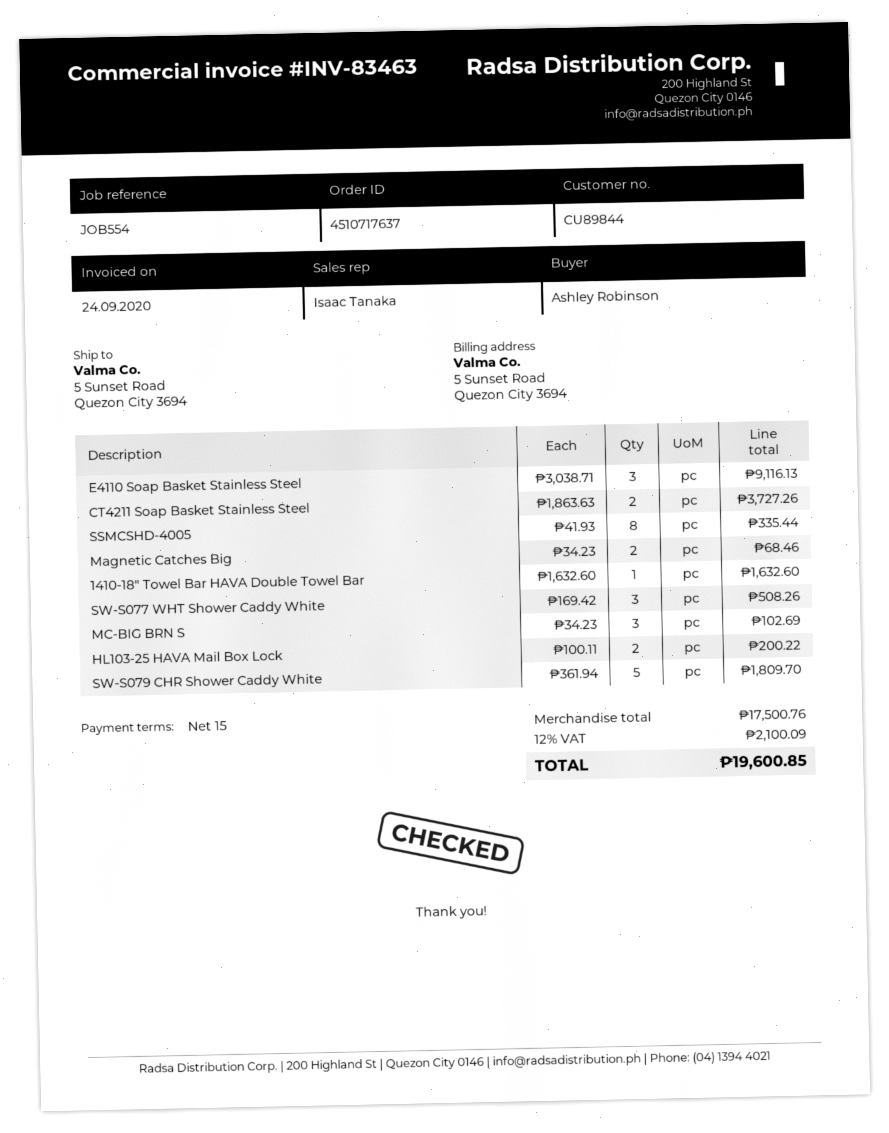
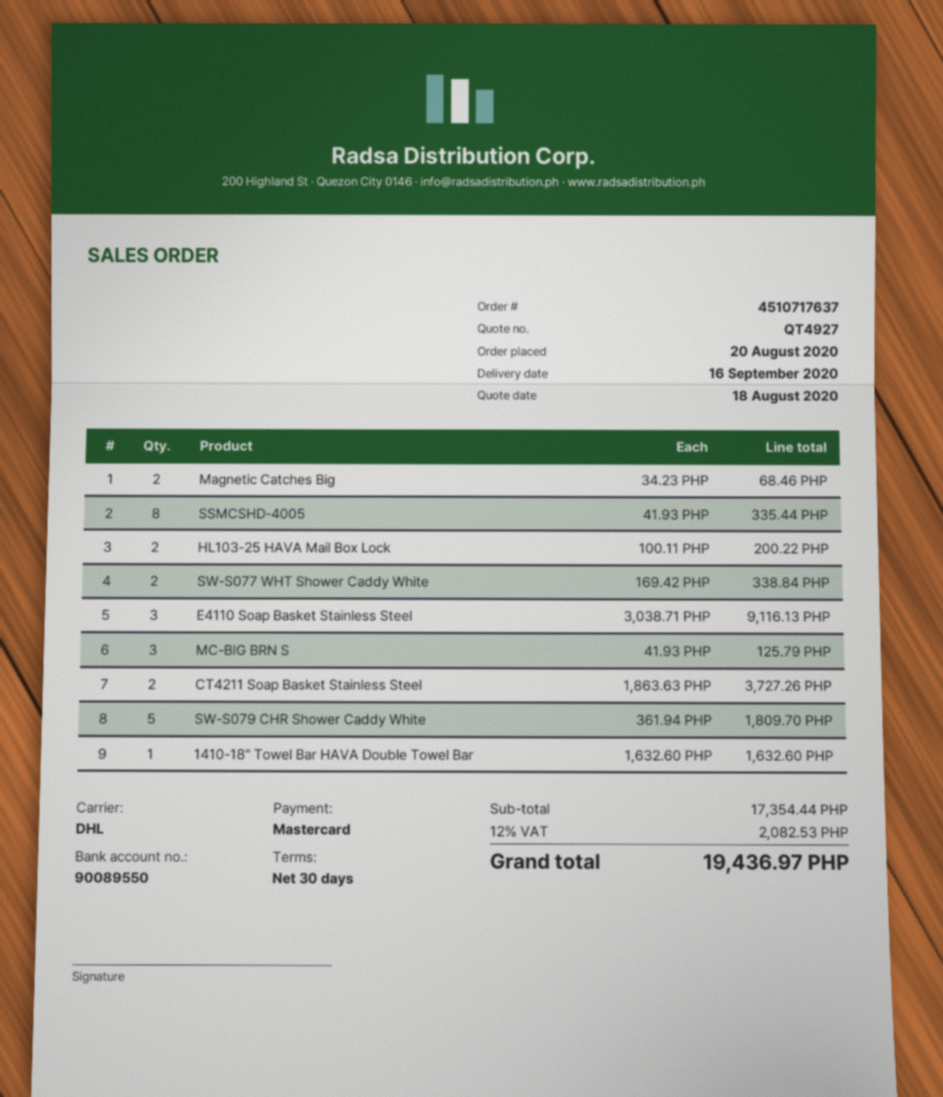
payment terms: 15 days -> 30 days
SW-S077 WHT Shower Caddy White: 3 x 169.42 = 508.26 -> 2 x 169.42 = 338.84
MC-BIG BRN S: 3 x 34.23 = 102.69 -> 3 x 41.93 = 125.79
subtotal: 17500.76 -> 17354.44
tax: 12% = 2100.09 -> 12% = 2082.53
total: 19600.85 -> 19436.97

